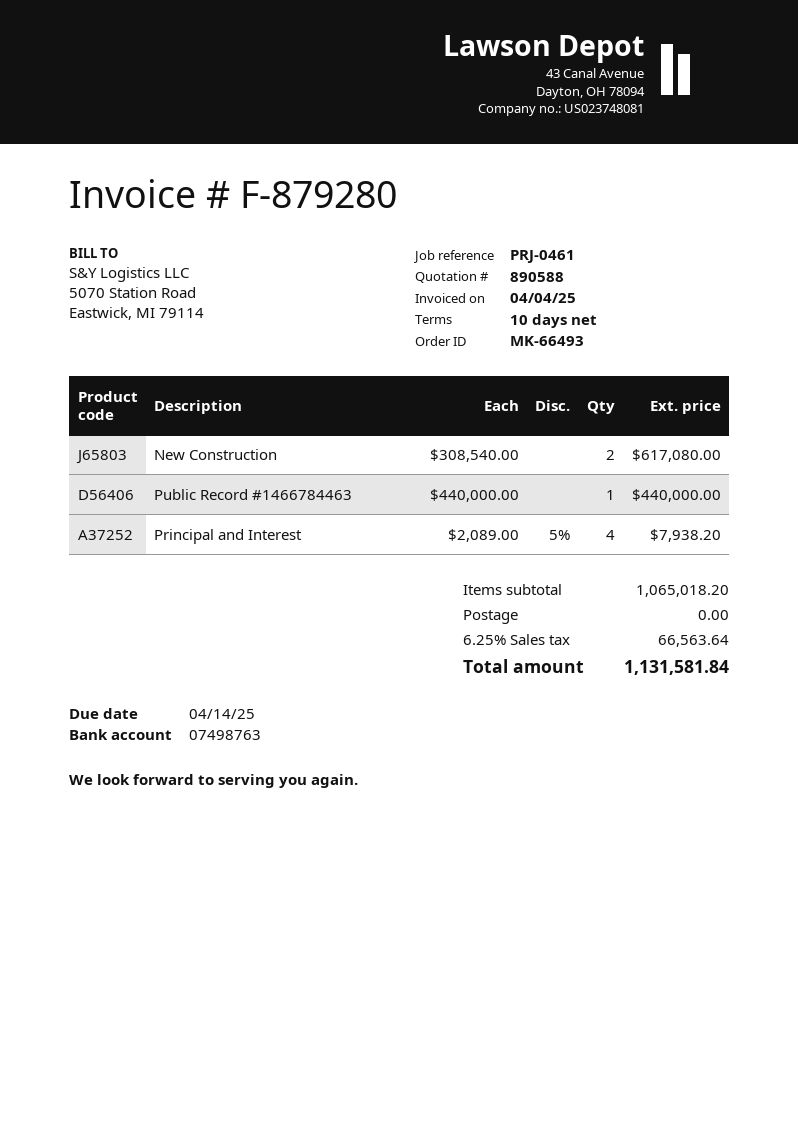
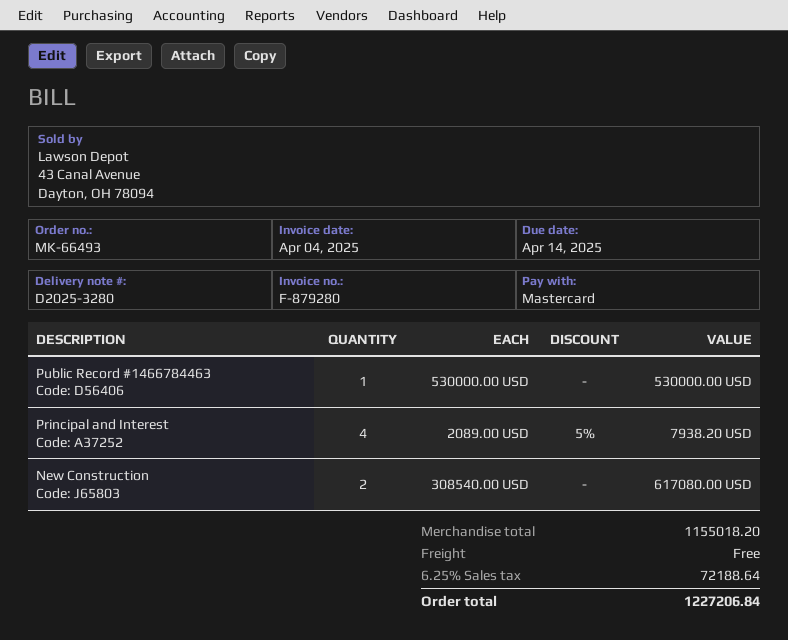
Public Record #1466784463: 1 x 440000.00 = 440000.00 -> 1 x 530000.00 = 530000.00
subtotal: 1065018.20 -> 1155018.20
tax: 6.25% = 66563.64 -> 6.25% = 72188.64
total: 1131581.84 -> 1227206.84

